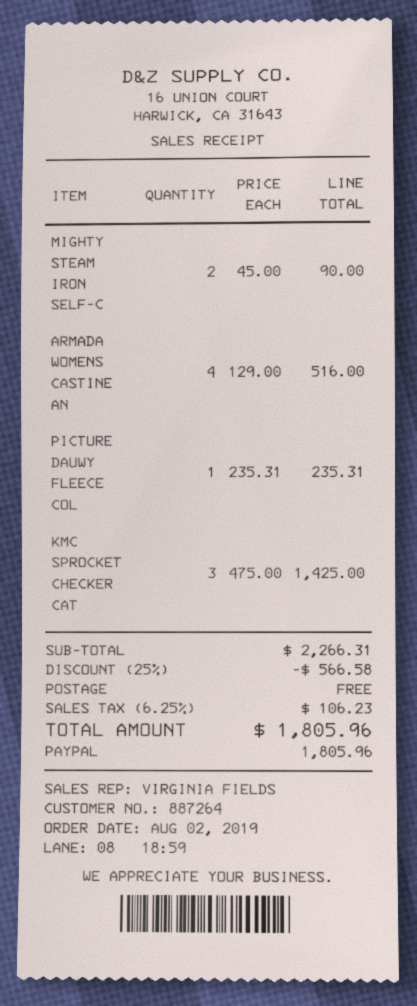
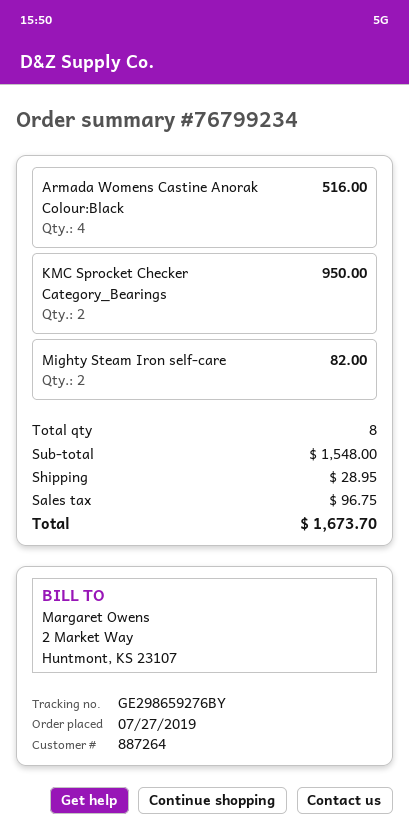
order date: 2019-08-02 -> 2019-07-27
MIGHTY STEAM IRON SELF-C: 2 for 90.00 -> 2 for 82.00
PICTURE DAUWY FLEECE COL: 1 for 235.31 -> none
KMC SPROCKET CHECKER CAT: 3 for 1425.00 -> 2 for 950.00
subtotal: 2266.31 -> 1548.00
discount: 25% = 566.58 -> none
shipping: 0.00 -> 28.95
tax: 106.23 -> 96.75
total: 1805.96 -> 1673.70

